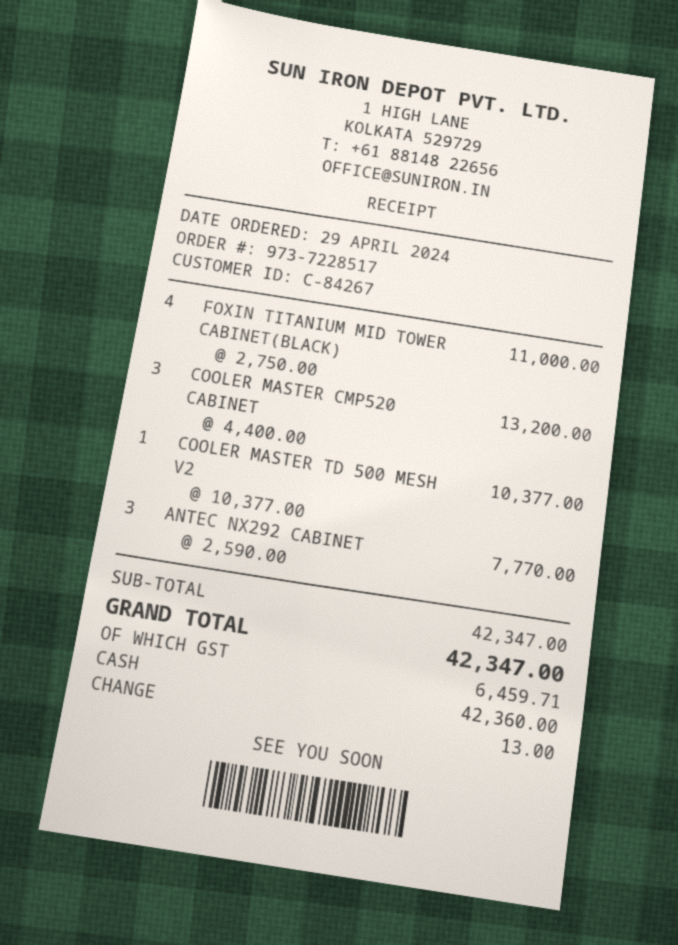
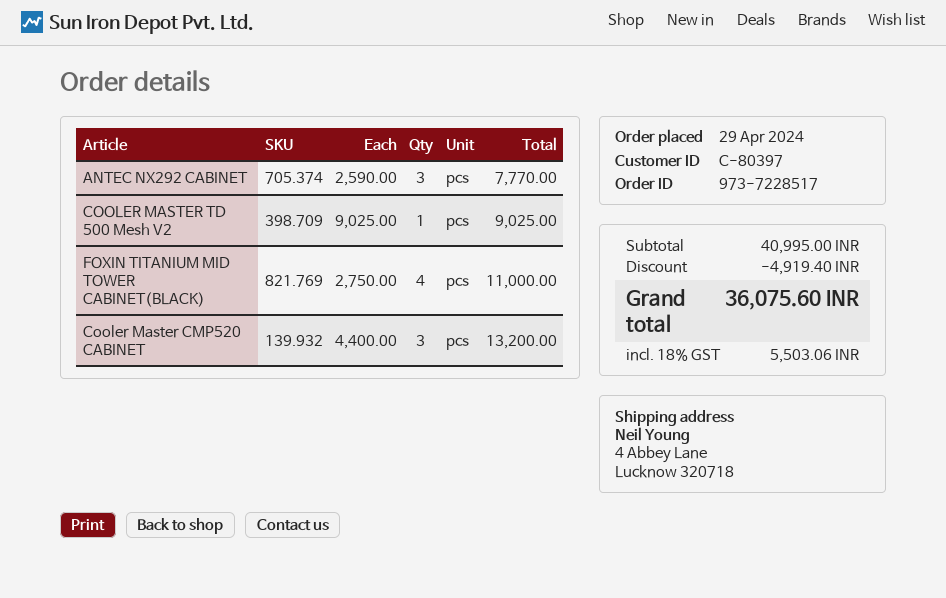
customer number: C-84267 -> C-80397
COOLER MASTER TD 500 MESH V2: 1 x 10377.00 = 10377.00 -> 1 x 9025.00 = 9025.00
subtotal: 42347.00 -> 40995.00
discount: none -> 4919.40
tax: 6459.71 -> 5503.06
total: 42347.00 -> 36075.60

